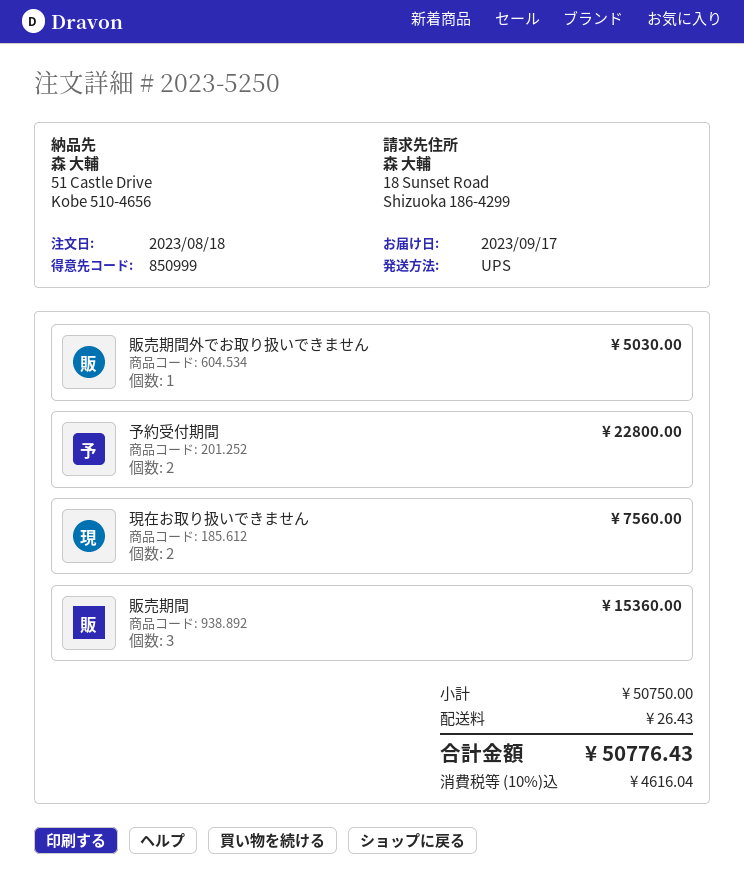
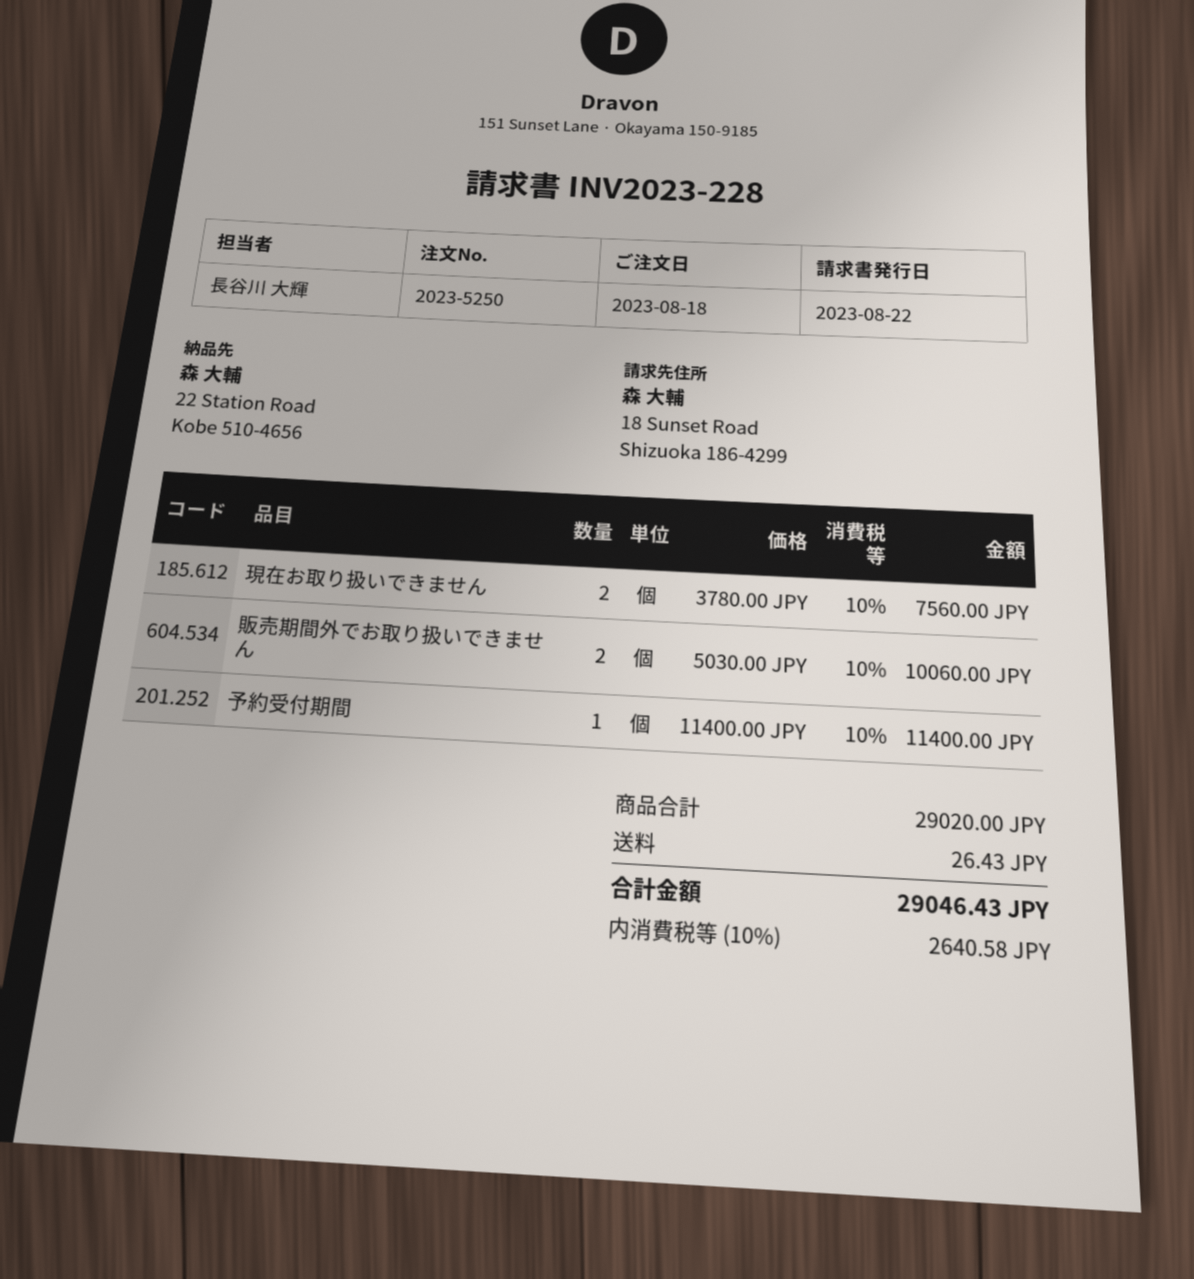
ship to: 51 Castle Drive, Kobe 510-4656 -> 22 Station Road, Kobe 510-4656
販売期間外でお取り扱いできません: 1 for 5030.00 -> 2 for 10060.00
予約受付期間: 2 for 22800.00 -> 1 for 11400.00
販売期間: 3 for 15360.00 -> none
subtotal: 50750.00 -> 29020.00
tax: 10% = 4616.04 -> 10% = 2640.58
total: 50776.43 -> 29046.43

